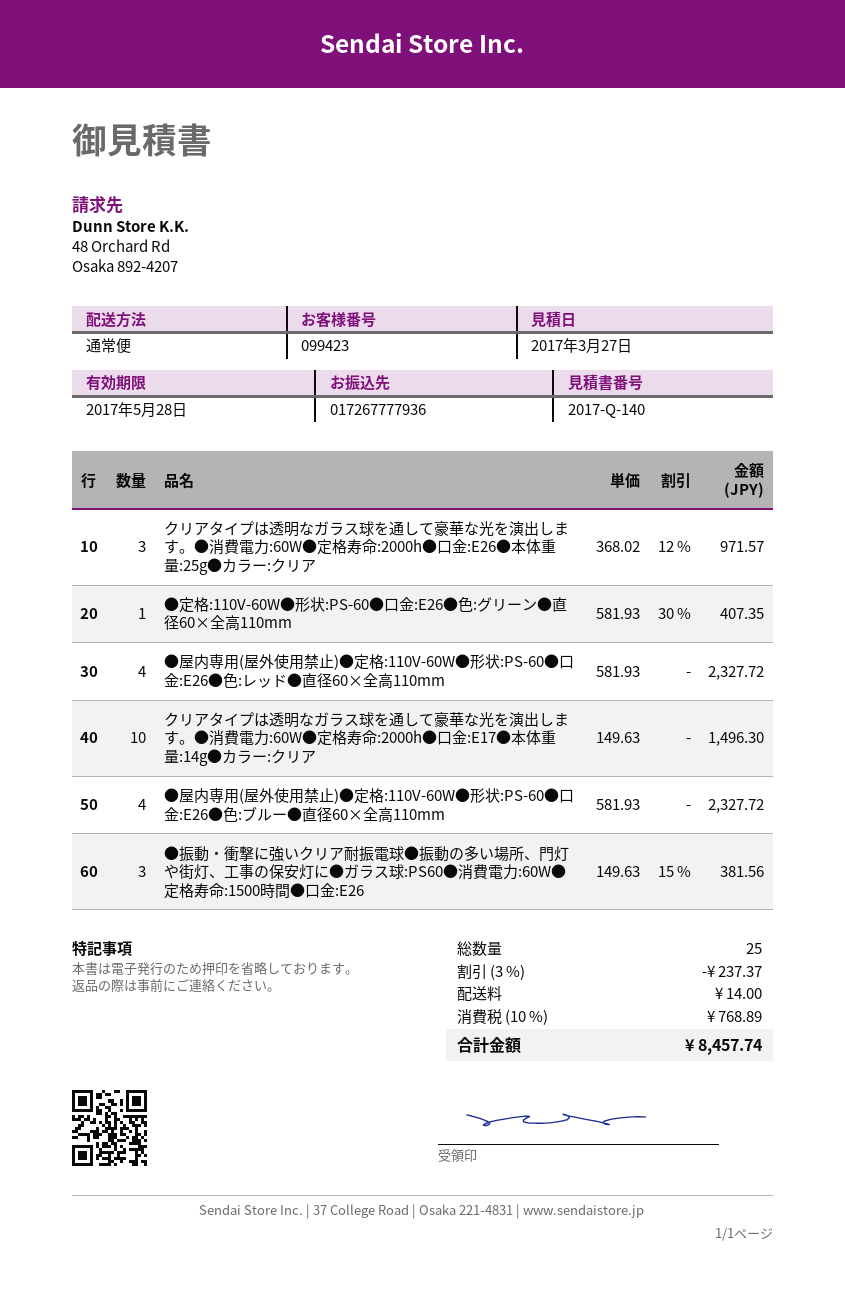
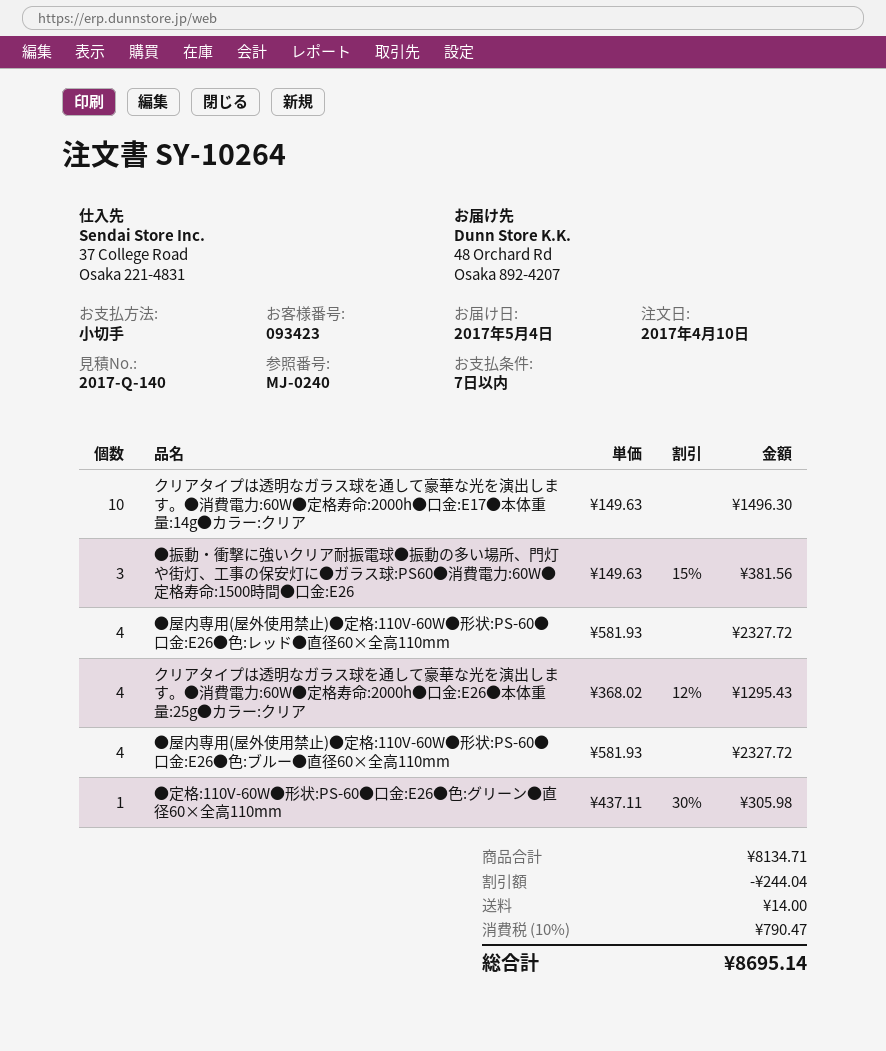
customer number: 099423 -> 093423
クリアタイプは透明なガラス球を通して豪華な光を演出します。●消費電力:60W●定格寿命:2000h●口金:E26●本体重量:25g●カラー:クリア: 3 x 368.02 - 12% = 971.57 -> 4 x 368.02 - 12% = 1295.43
●定格:110V-60W●形状:PS-60●口金:E26●色:グリーン●直径60×全高110mm: 1 x 581.93 - 30% = 407.35 -> 1 x 437.11 - 30% = 305.98
discount: 237.37 -> 244.04
tax: 10% = 768.89 -> 10% = 790.47
total: 8457.74 -> 8695.14

